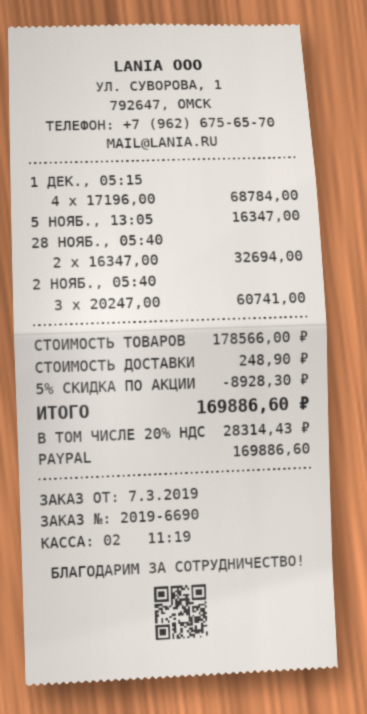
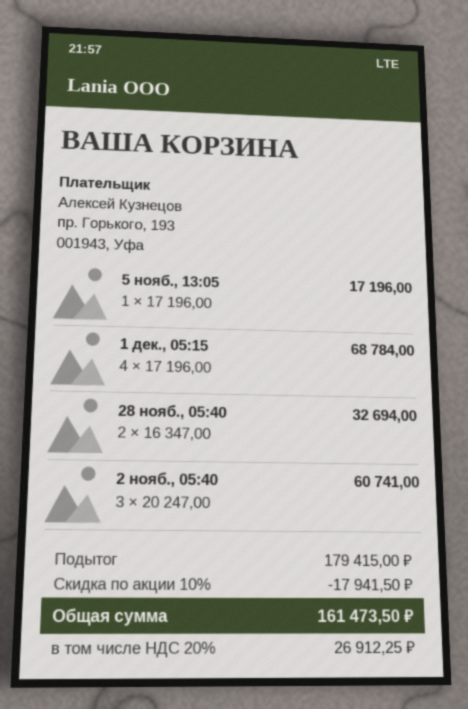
5 НОЯБ., 13:05: 1 x 16347.00 = 16347.00 -> 1 x 17196.00 = 17196.00
subtotal: 178566.00 -> 179415.00
discount: 5% = 8928.30 -> 10% = 17941.50
shipping: 248.90 -> none
tax: 20% = 28314.43 -> 20% = 26912.25
total: 169886.60 -> 161473.50

